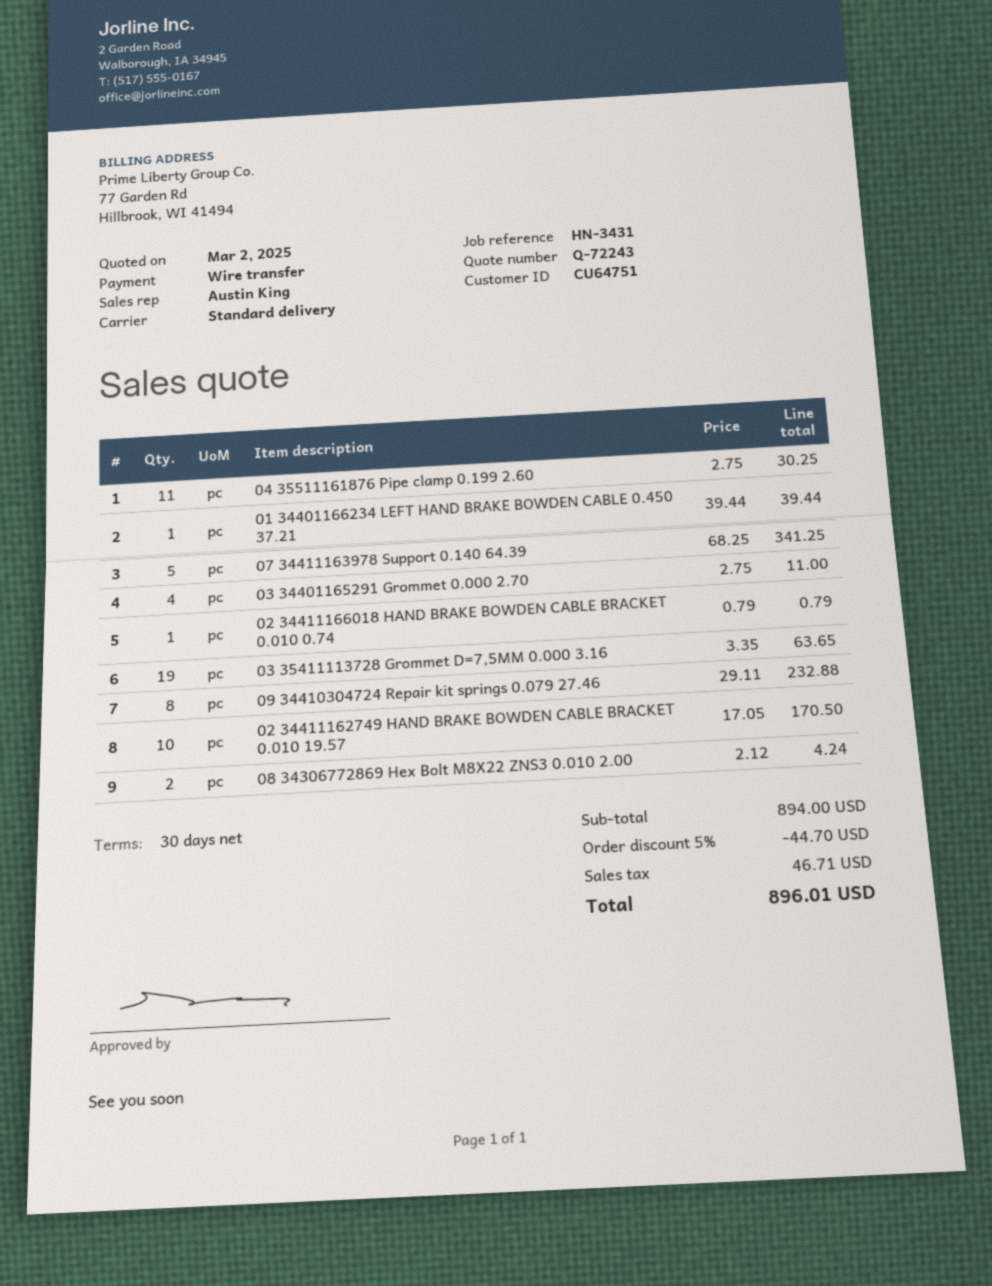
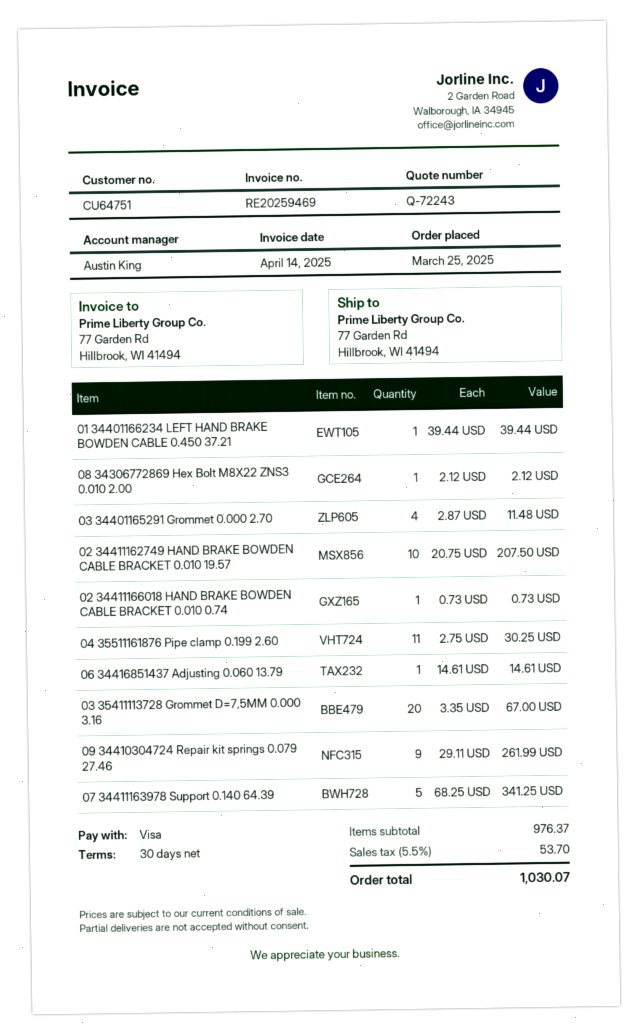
payment method: bank transfer -> Visa
03 34401165291 Grommet 0.000 2.70: 4 x 2.75 = 11.00 -> 4 x 2.87 = 11.48
02 34411166018 HAND BRAKE BOWDEN CABLE BRACKET 0.010 0.74: 1 x 0.79 = 0.79 -> 1 x 0.73 = 0.73
03 35411113728 Grommet D=7,5MM 0.000 3.16: 19 x 3.35 = 63.65 -> 20 x 3.35 = 67.00
09 34410304724 Repair kit springs 0.079 27.46: 8 x 29.11 = 232.88 -> 9 x 29.11 = 261.99
02 34411162749 HAND BRAKE BOWDEN CABLE BRACKET 0.010 19.57: 10 x 17.05 = 170.50 -> 10 x 20.75 = 207.50
08 34306772869 Hex Bolt M8X22 ZNS3 0.010 2.00: 2 x 2.12 = 4.24 -> 1 x 2.12 = 2.12
06 34416851437 Adjusting 0.060 13.79: none -> 1 x 14.61 = 14.61
subtotal: 894.00 -> 976.37
discount: 5% = 44.70 -> none
tax: 46.71 -> 53.70
total: 896.01 -> 1030.07

